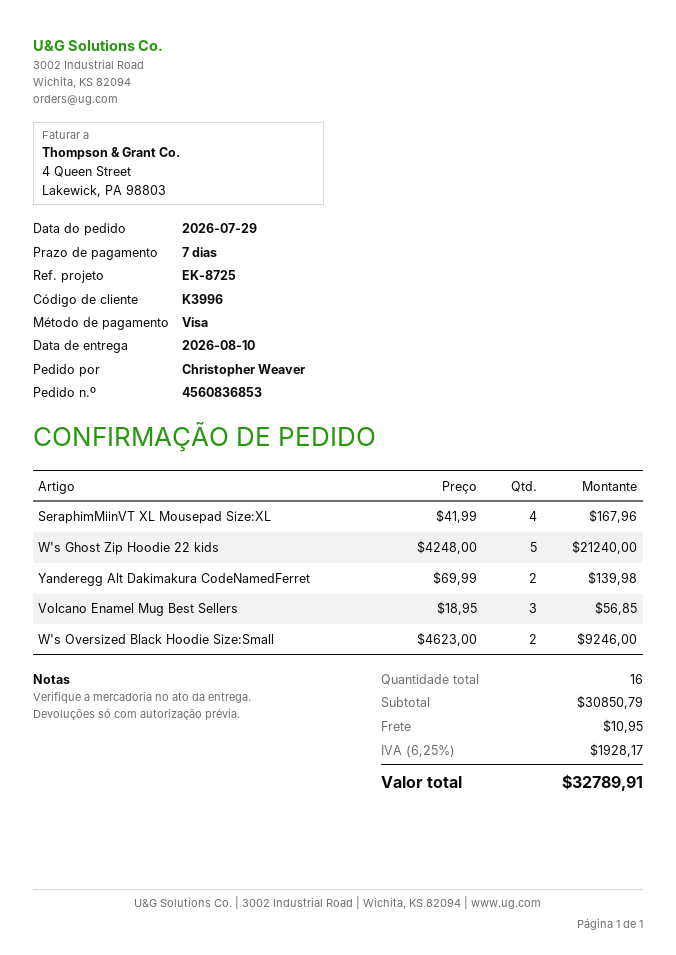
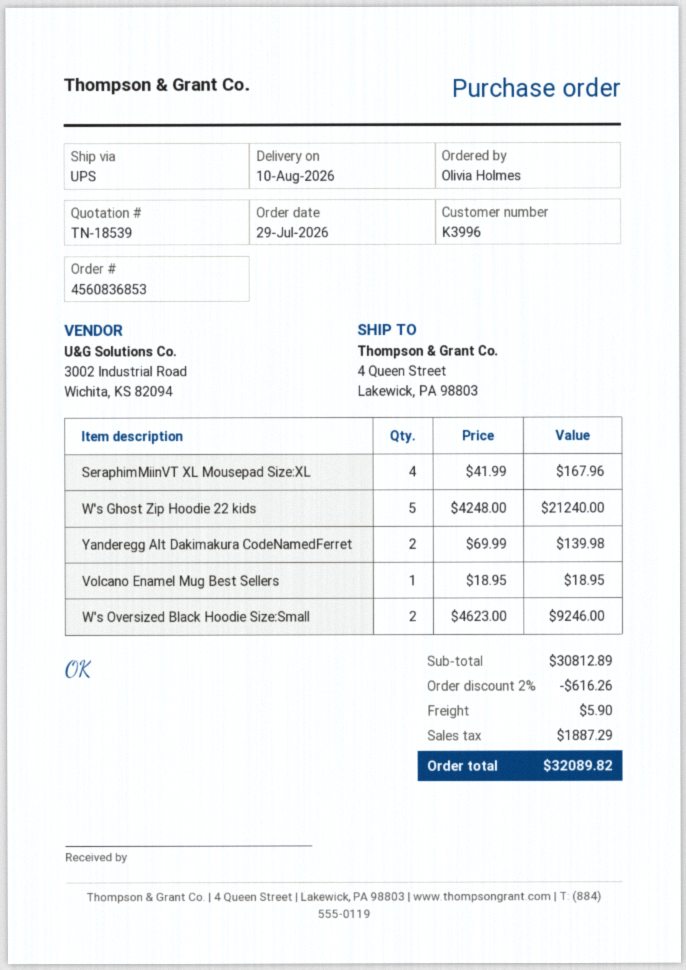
ordered by: Christopher Weaver -> Olivia Holmes
Volcano Enamel Mug Best Sellers: 3 x 18.95 = 56.85 -> 1 x 18.95 = 18.95
subtotal: 30850.79 -> 30812.89
discount: none -> 2% = 616.26
shipping: 10.95 -> 5.90
tax: 1928.17 -> 1887.29
total: 32789.91 -> 32089.82

